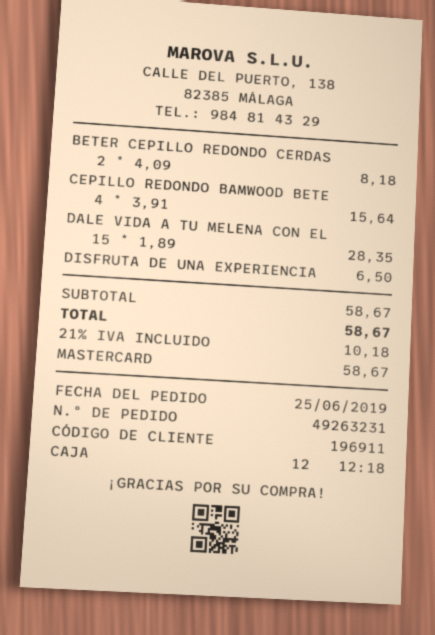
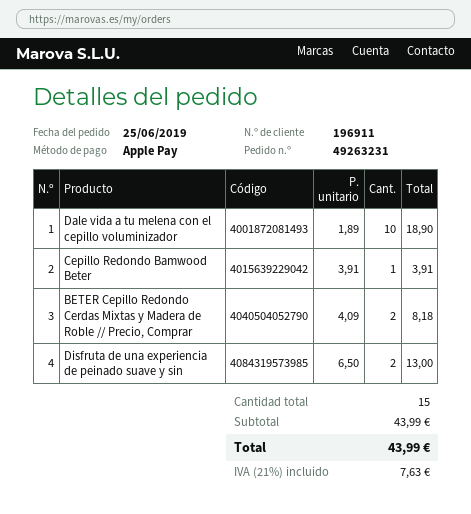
payment method: Mastercard -> Apple Pay
CEPILLO REDONDO BAMWOOD BETE: 4 x 3.91 = 15.64 -> 1 x 3.91 = 3.91
DALE VIDA A TU MELENA CON EL: 15 x 1.89 = 28.35 -> 10 x 1.89 = 18.90
DISFRUTA DE UNA EXPERIENCIA: 1 x 6.50 = 6.50 -> 2 x 6.50 = 13.00
subtotal: 58.67 -> 43.99
tax: 21% = 10.18 -> 21% = 7.63
total: 58.67 -> 43.99

